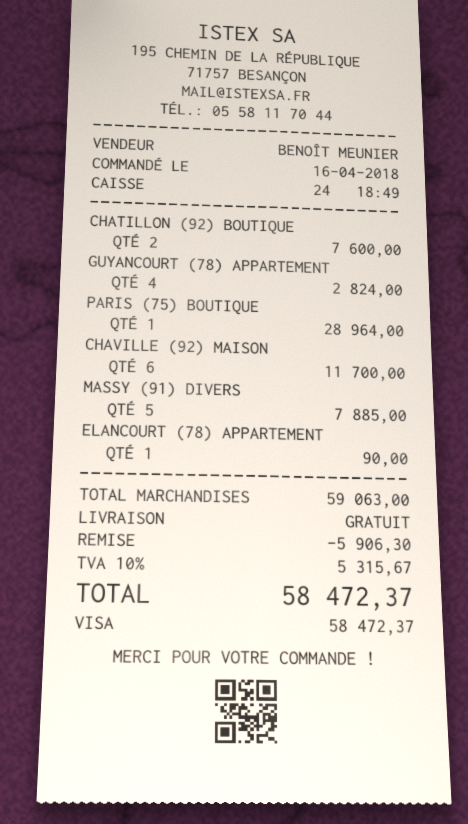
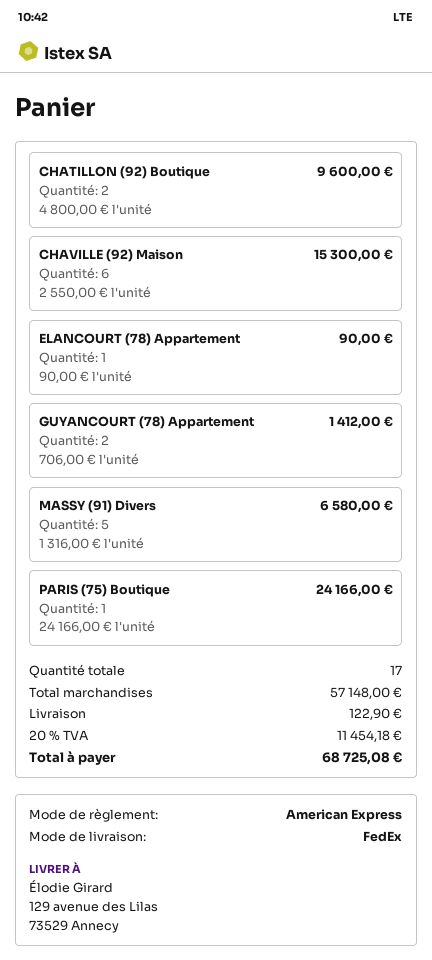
payment method: Visa -> American Express
CHATILLON (92) BOUTIQUE: 2 for 7600.00 -> 2 for 9600.00
GUYANCOURT (78) APPARTEMENT: 4 for 2824.00 -> 2 for 1412.00
PARIS (75) BOUTIQUE: 1 for 28964.00 -> 1 for 24166.00
CHAVILLE (92) MAISON: 6 for 11700.00 -> 6 for 15300.00
MASSY (91) DIVERS: 5 for 7885.00 -> 5 for 6580.00
subtotal: 59063.00 -> 57148.00
discount: 5906.30 -> none
shipping: 0.00 -> 122.90
tax: 10% = 5315.67 -> 20% = 11454.18
total: 58472.37 -> 68725.08

